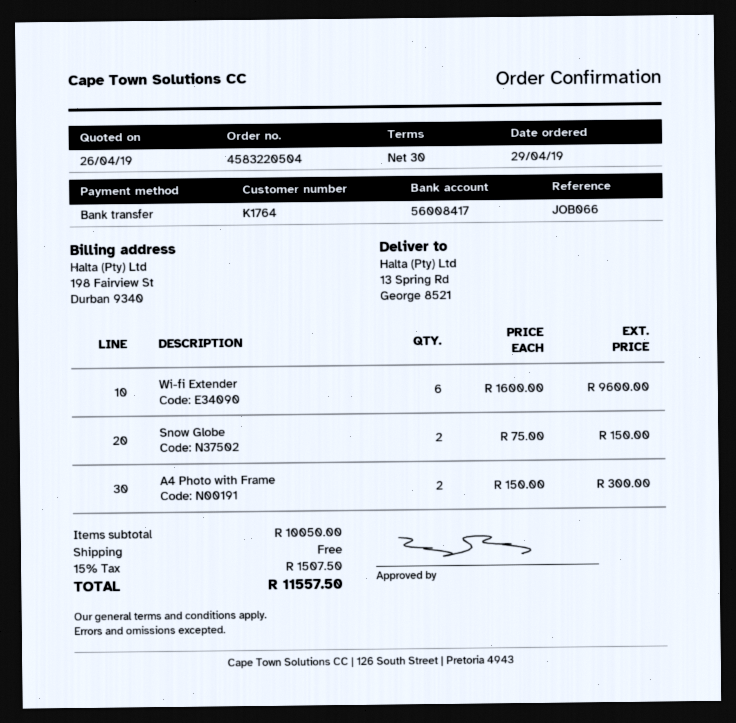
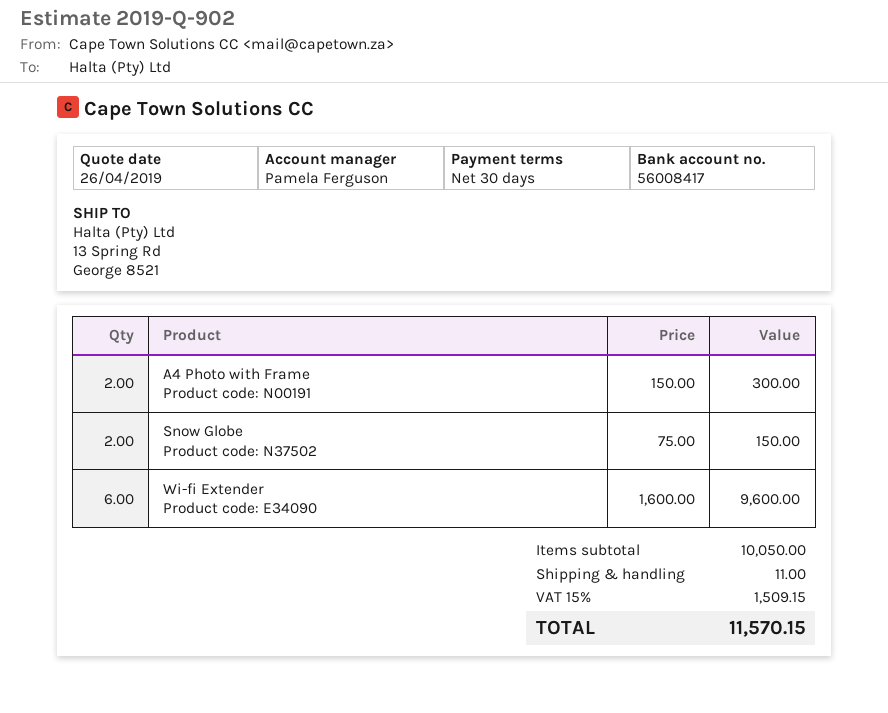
shipping: 0.00 -> 11.00
tax: 15% = 1507.50 -> 15% = 1509.15
total: 11557.50 -> 11570.15

